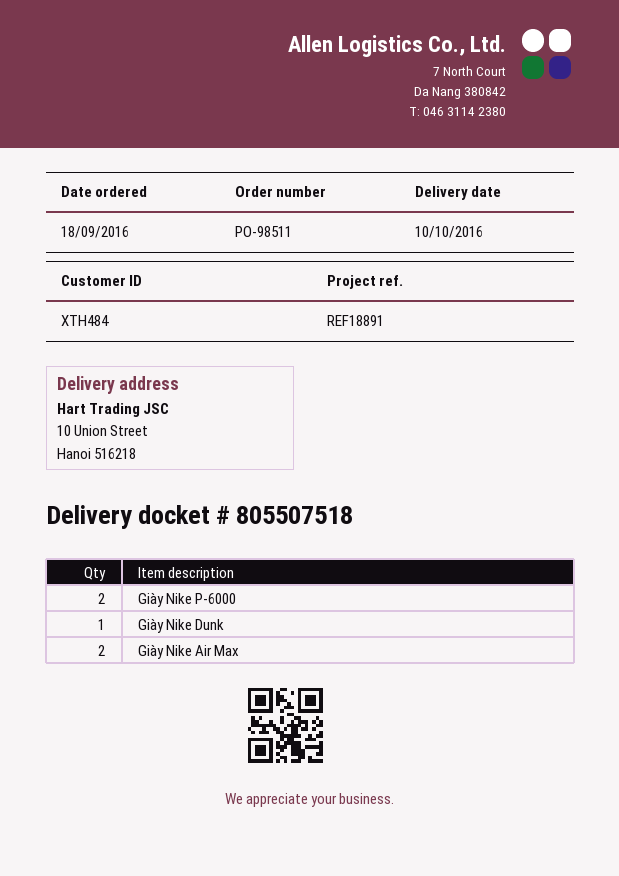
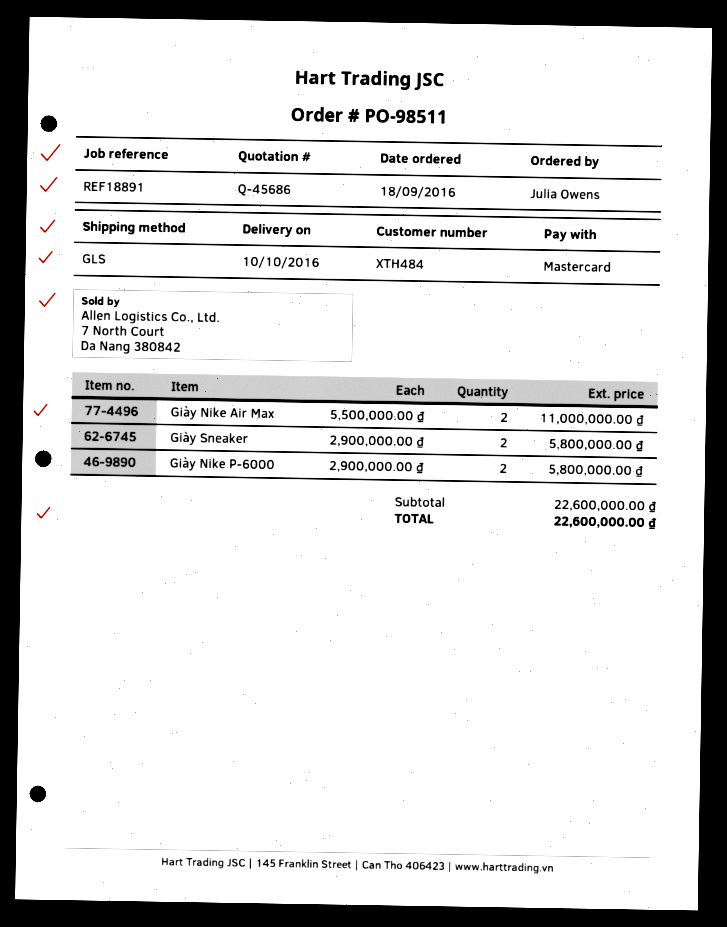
Giày Nike Dunk: 1 -> none
Giày Sneaker: none -> 2

